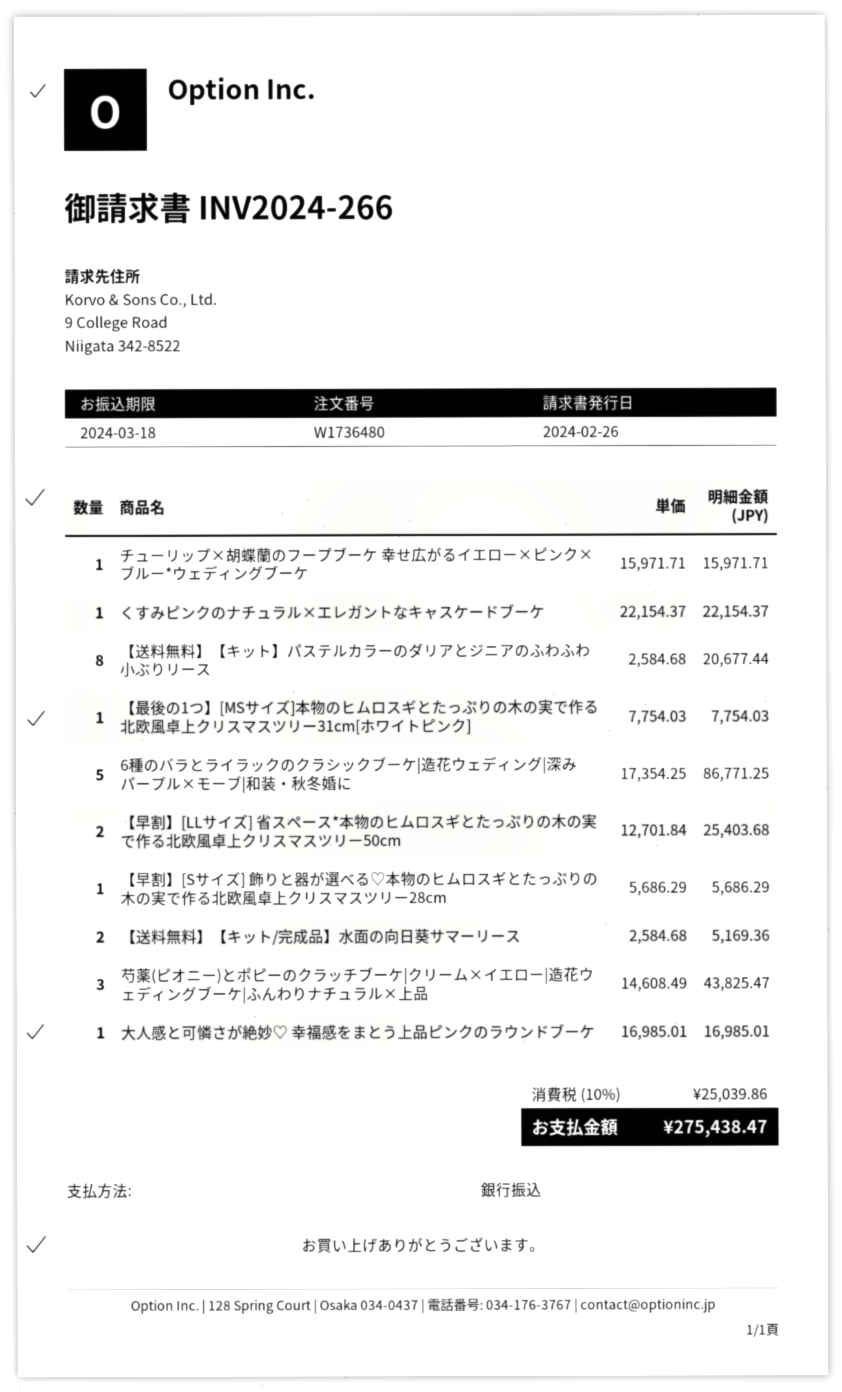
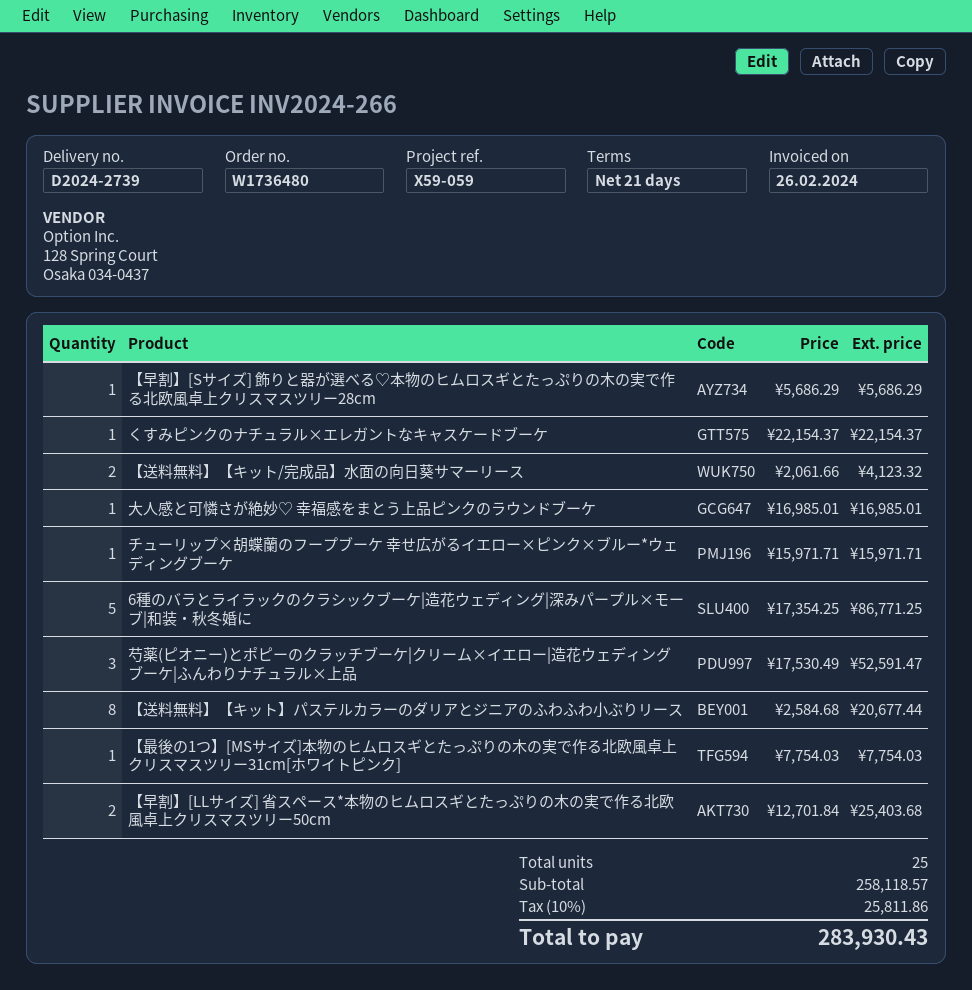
【送料無料】【キット/完成品】水面の向日葵サマーリース: 2 x 2584.68 = 5169.36 -> 2 x 2061.66 = 4123.32
芍薬(ピオニー)とポピーのクラッチブーケ|クリーム×イエロー|造花ウェディングブーケ|ふんわりナチュラル×上品: 3 x 14608.49 = 43825.47 -> 3 x 17530.49 = 52591.47
tax: 10% = 25039.86 -> 10% = 25811.86
total: 275438.47 -> 283930.43

